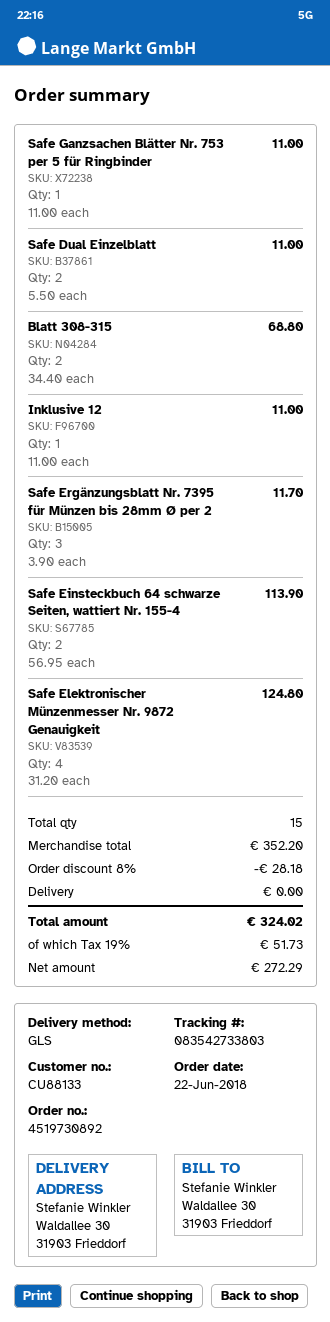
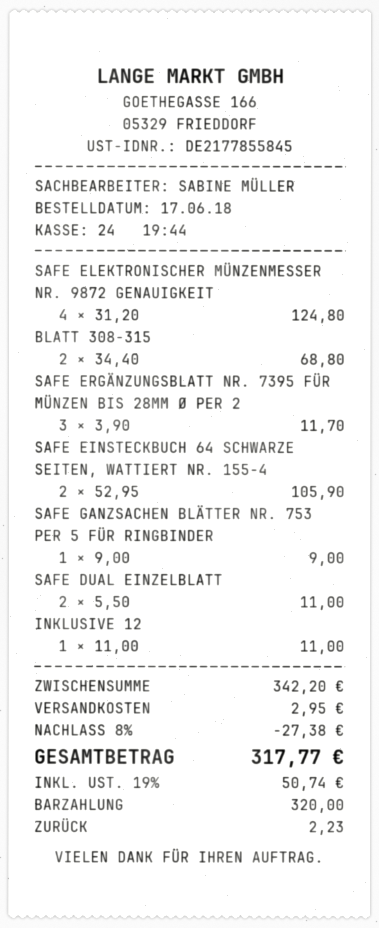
order date: 2018-06-22 -> 2018-06-17
Safe Ganzsachen Blätter Nr. 753 per 5 für Ringbinder: 1 x 11.00 = 11.00 -> 1 x 9.00 = 9.00
Safe Einsteckbuch 64 schwarze Seiten, wattiert Nr. 155-4: 2 x 56.95 = 113.90 -> 2 x 52.95 = 105.90
subtotal: 352.20 -> 342.20
discount: 8% = 28.18 -> 8% = 27.38
shipping: 0.00 -> 2.95
tax: 19% = 51.73 -> 19% = 50.74
total: 324.02 -> 317.77

